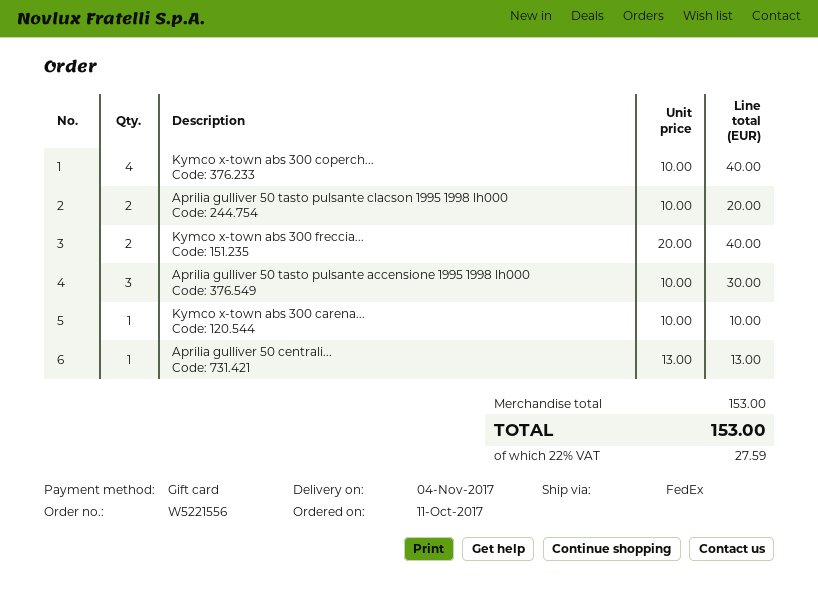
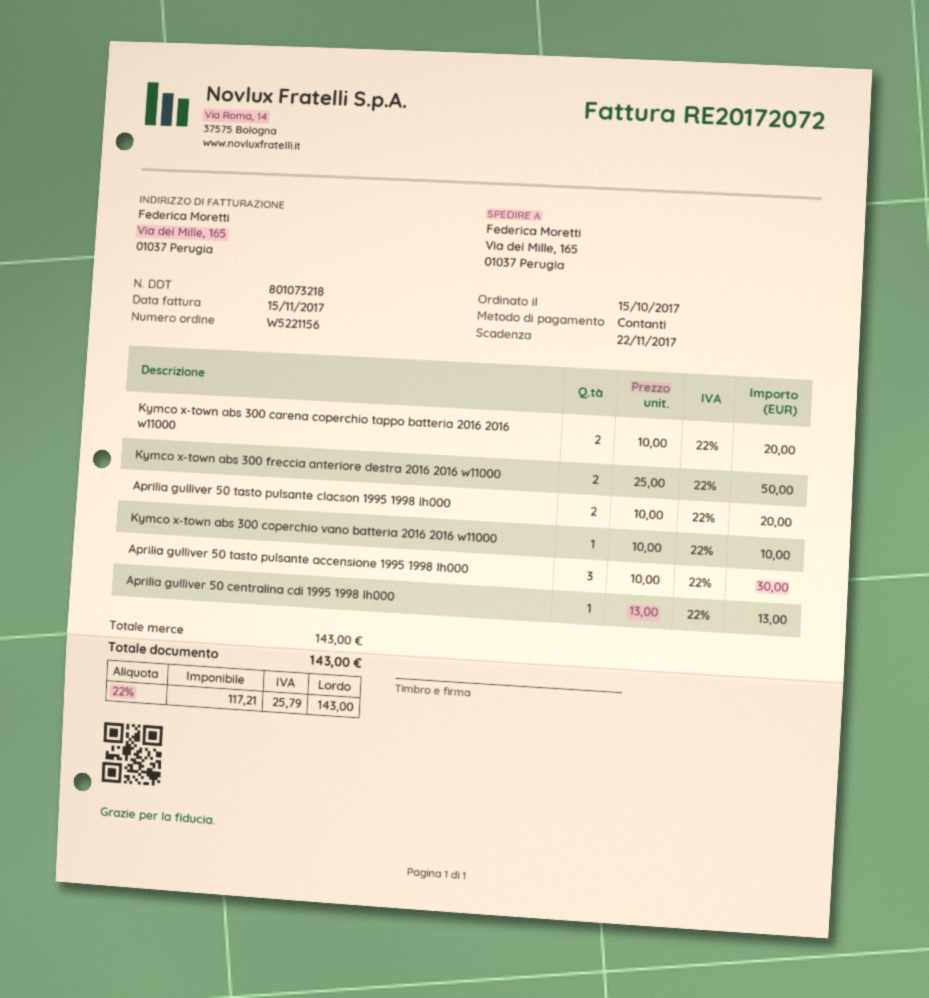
order number: W5221556 -> W5221156
order date: 2017-10-11 -> 2017-10-15
payment method: gift card -> cash
Kymco x-town abs 300 coperch...: 4 x 10.00 = 40.00 -> 1 x 10.00 = 10.00
Kymco x-town abs 300 freccia...: 2 x 20.00 = 40.00 -> 2 x 25.00 = 50.00
Kymco x-town abs 300 carena...: 1 x 10.00 = 10.00 -> 2 x 10.00 = 20.00
subtotal: 153.00 -> 143.00
tax: 22% = 27.59 -> 22% = 25.79
total: 153.00 -> 143.00

